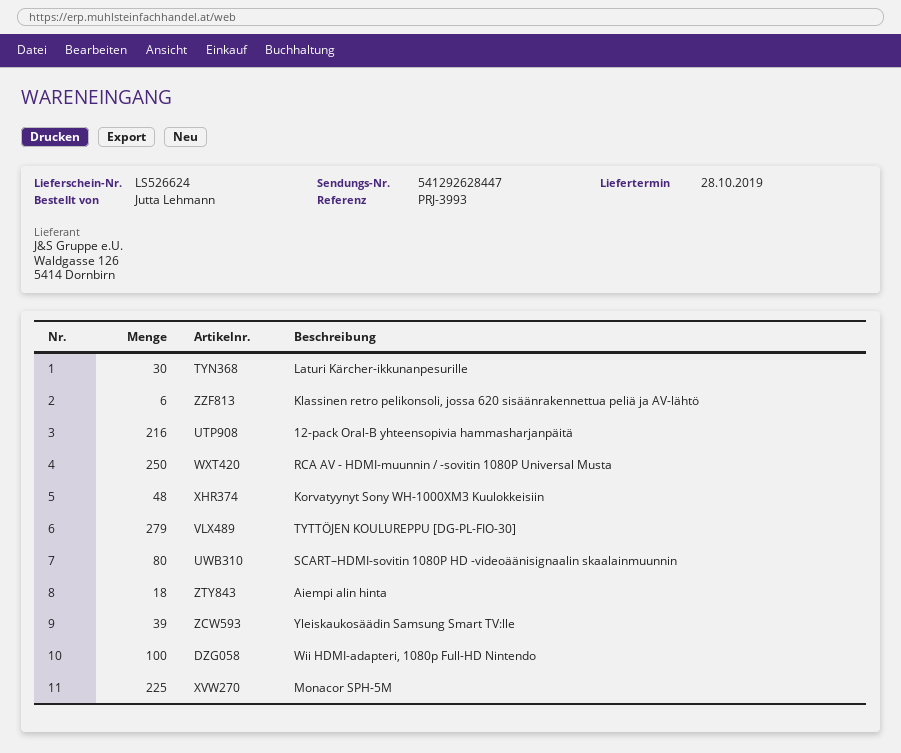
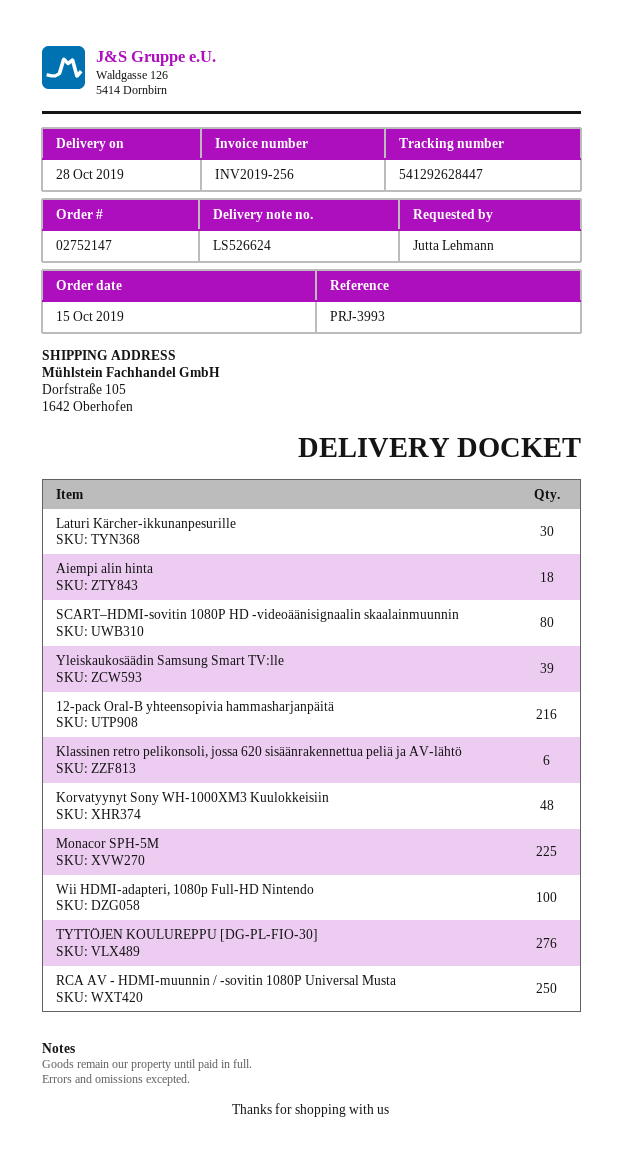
TYTTÖJEN KOULUREPPU [DG-PL-FIO-30]: 279 -> 276

